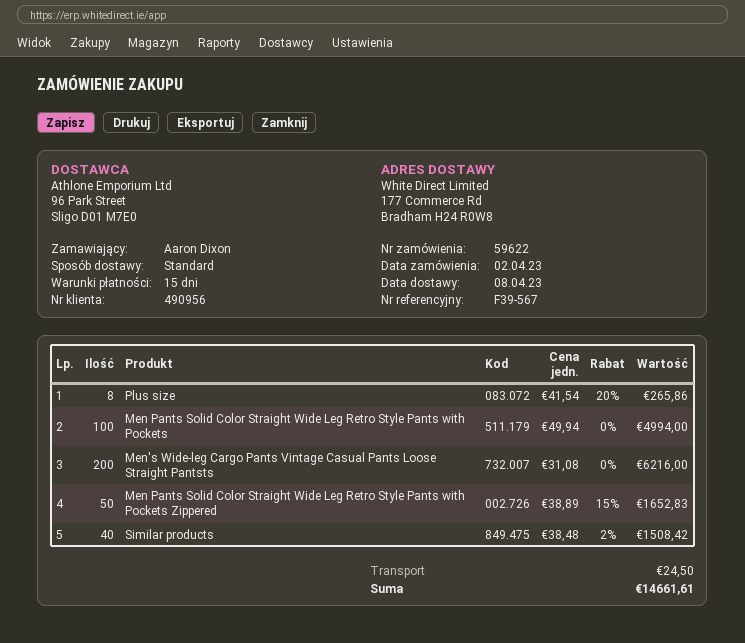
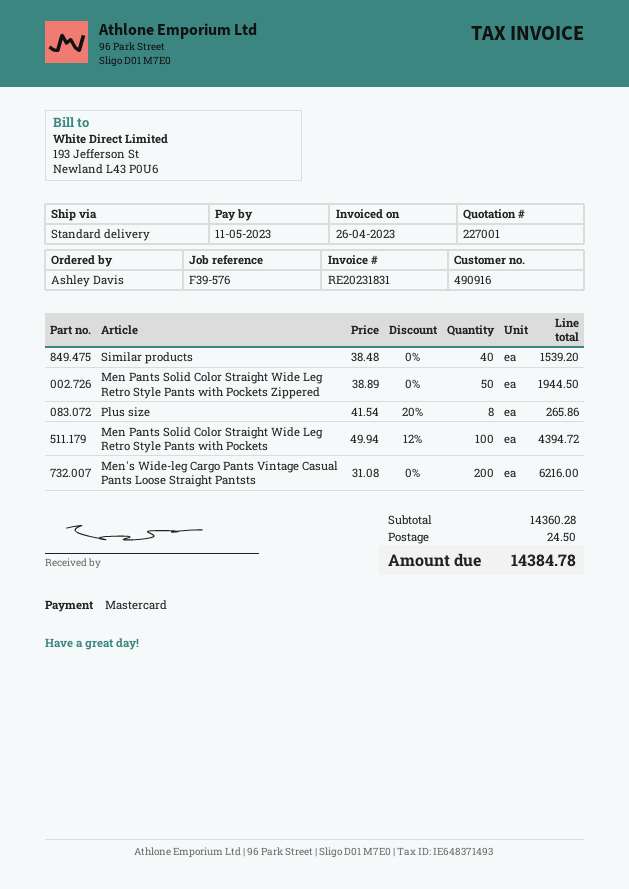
customer number: 490956 -> 490916
reference: F39-567 -> F39-576
ordered by: Aaron Dixon -> Ashley Davis
Men Pants Solid Color Straight Wide Leg Retro Style Pants with Pockets: 100 x 49.94 = 4994.00 -> 100 x 49.94 - 12% = 4394.72
Men Pants Solid Color Straight Wide Leg Retro Style Pants with Pockets Zippered: 50 x 38.89 - 15% = 1652.83 -> 50 x 38.89 = 1944.50
Similar products: 40 x 38.48 - 2% = 1508.42 -> 40 x 38.48 = 1539.20
total: 14661.61 -> 14384.78

